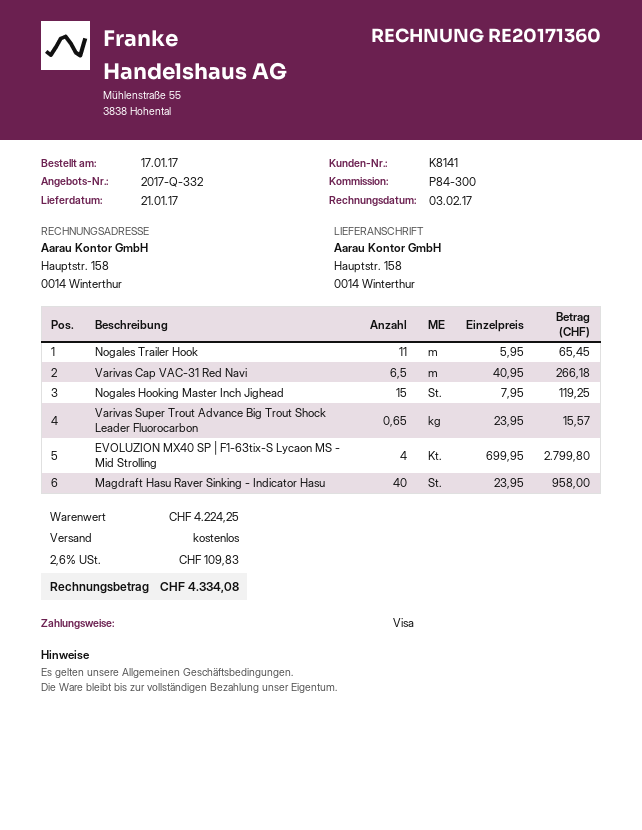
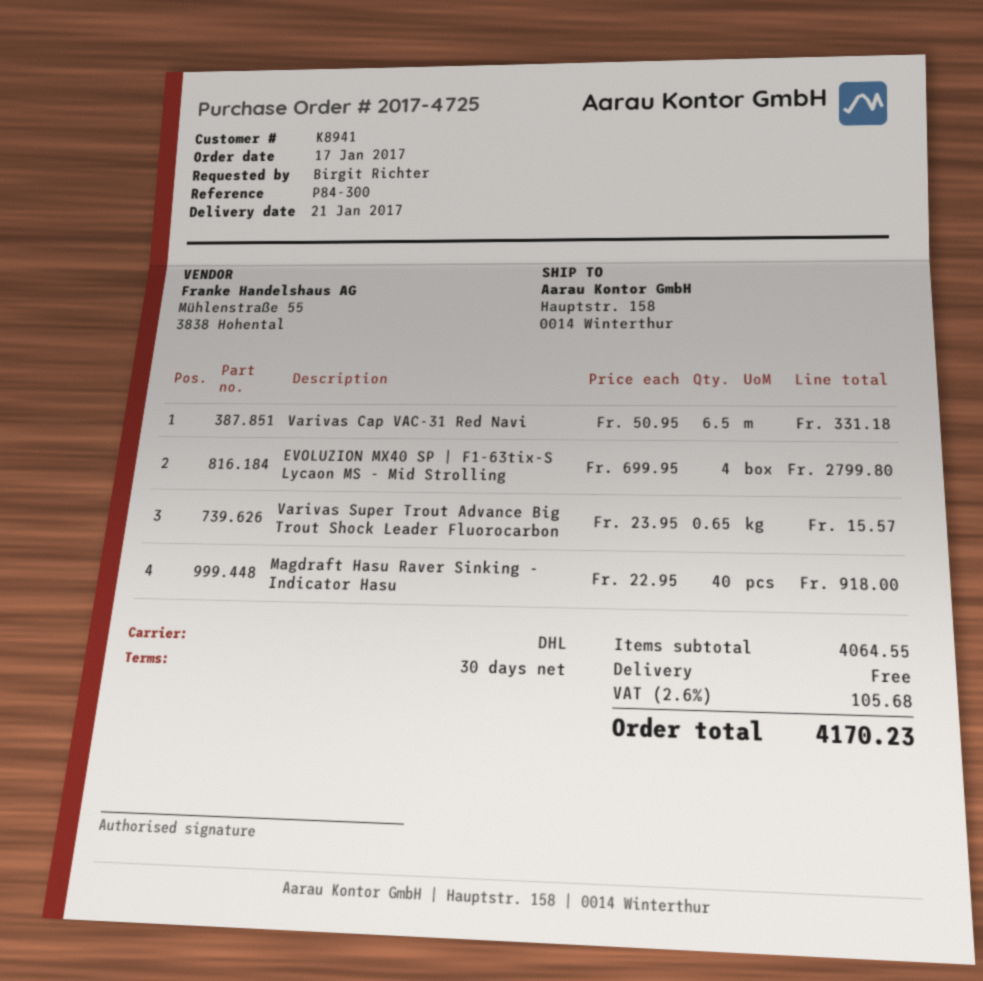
customer number: K8141 -> K8941
Nogales Trailer Hook: 11 x 5.95 = 65.45 -> none
Varivas Cap VAC-31 Red Navi: 6.5 x 40.95 = 266.18 -> 6.5 x 50.95 = 331.18
Nogales Hooking Master Inch Jighead: 15 x 7.95 = 119.25 -> none
Magdraft Hasu Raver Sinking - Indicator Hasu: 40 x 23.95 = 958.00 -> 40 x 22.95 = 918.00
subtotal: 4224.25 -> 4064.55
tax: 2.6% = 109.83 -> 2.6% = 105.68
total: 4334.08 -> 4170.23

